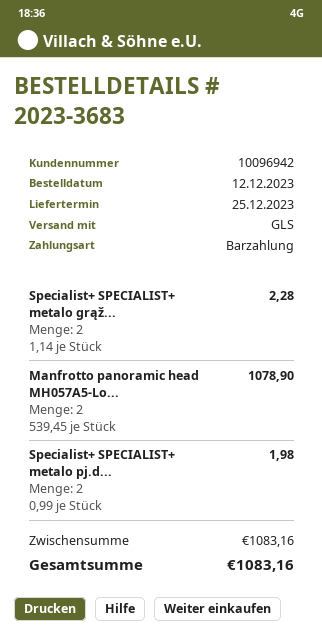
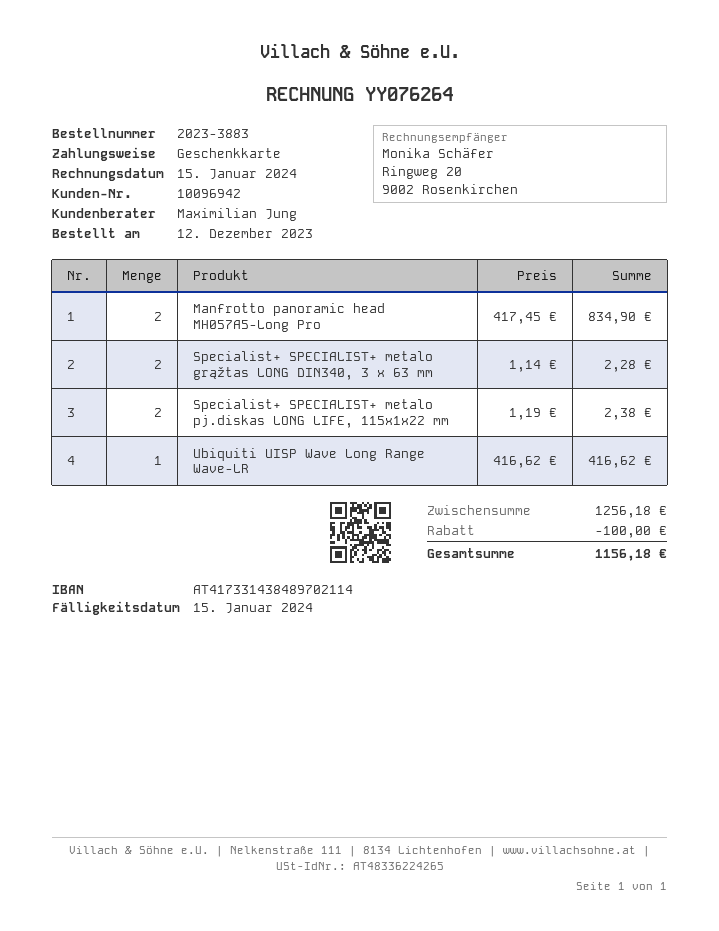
order number: 2023-3683 -> 2023-3883
payment method: cash -> gift card
Manfrotto panoramic head MH057A5-Lo...: 2 x 539.45 = 1078.90 -> 2 x 417.45 = 834.90
Specialist+ SPECIALIST+ metalo pj.d...: 2 x 0.99 = 1.98 -> 2 x 1.19 = 2.38
Ubiquiti UISP Wave Long Range Wave-LR: none -> 1 x 416.62 = 416.62
subtotal: 1083.16 -> 1256.18
discount: none -> 100.00
total: 1083.16 -> 1156.18

